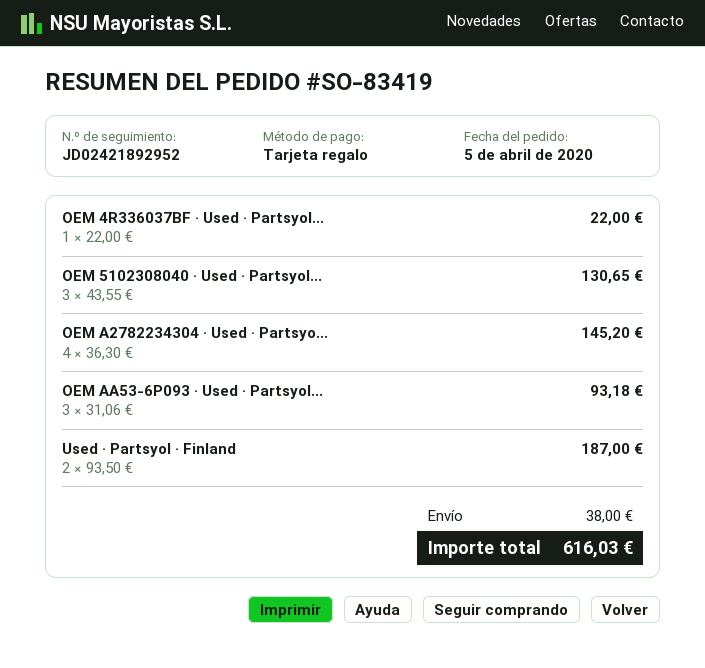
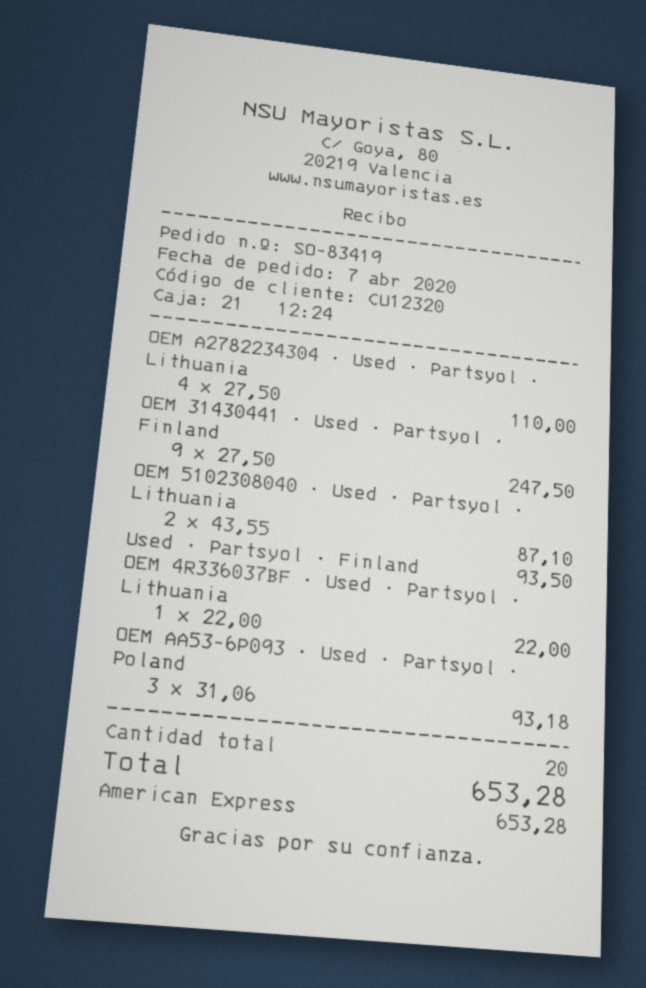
order date: 2020-04-05 -> 2020-04-07
payment method: gift card -> American Express
OEM 5102308040 · Used · Partsyol...: 3 x 43.55 = 130.65 -> 2 x 43.55 = 87.10
OEM A2782234304 · Used · Partsyo...: 4 x 36.30 = 145.20 -> 4 x 27.50 = 110.00
Used · Partsyol · Finland: 2 x 93.50 = 187.00 -> 1 x 93.50 = 93.50
OEM 31430441 · Used · Partsyol · Finland: none -> 9 x 27.50 = 247.50
shipping: 38.00 -> none
total: 616.03 -> 653.28

